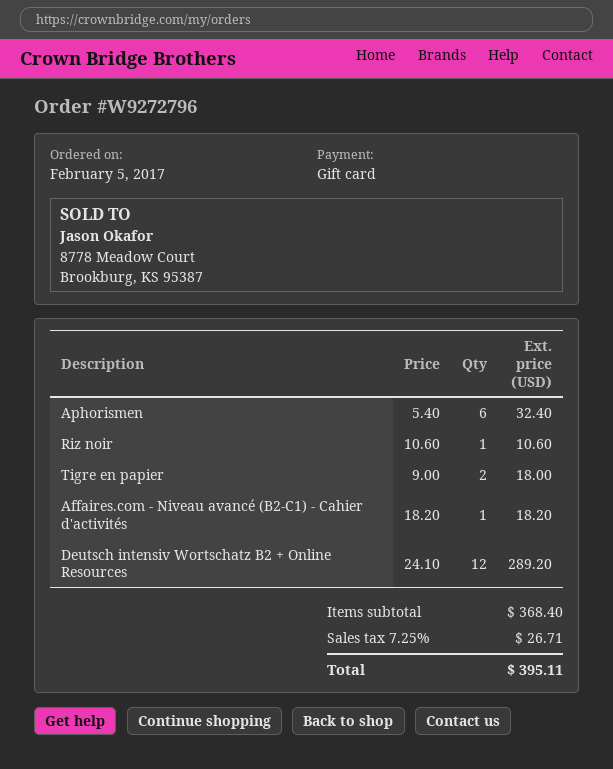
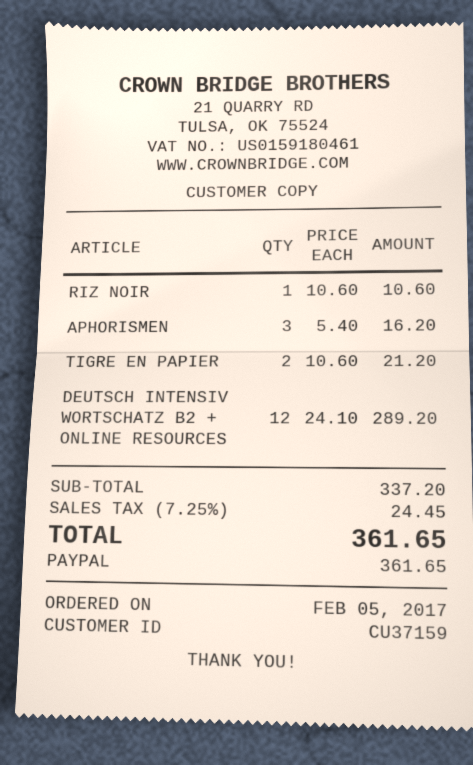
payment method: gift card -> PayPal
Aphorismen: 6 x 5.40 = 32.40 -> 3 x 5.40 = 16.20
Tigre en papier: 2 x 9.00 = 18.00 -> 2 x 10.60 = 21.20
Affaires.com - Niveau avancé (B2-C1) - Cahier d'activités: 1 x 18.20 = 18.20 -> none
subtotal: 368.40 -> 337.20
tax: 7.25% = 26.71 -> 7.25% = 24.45
total: 395.11 -> 361.65

